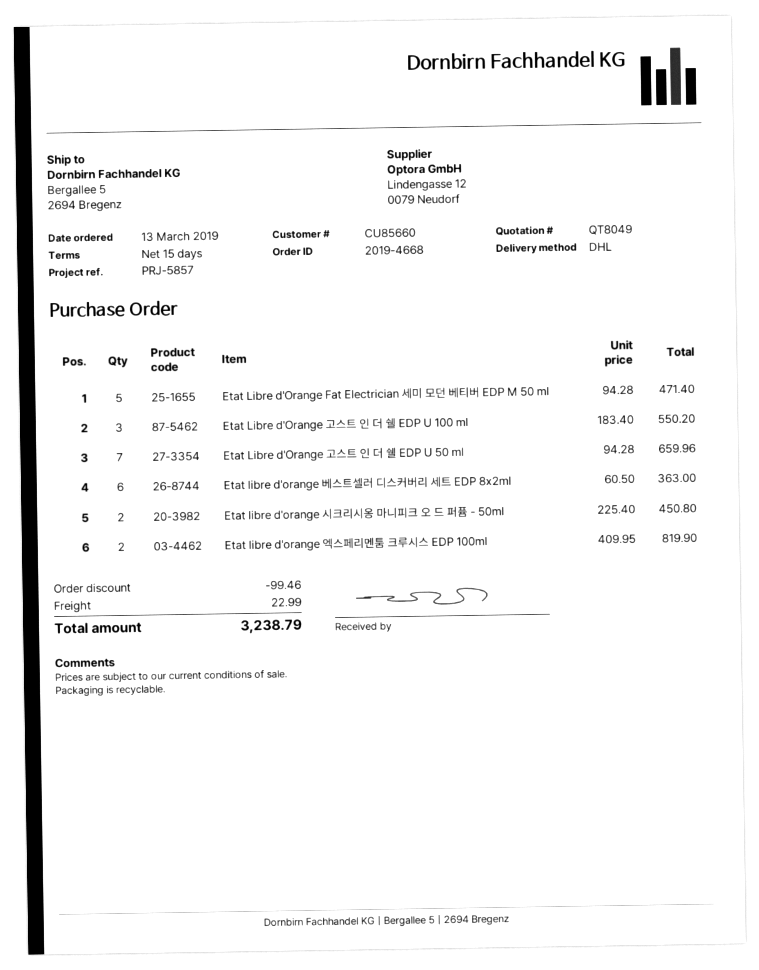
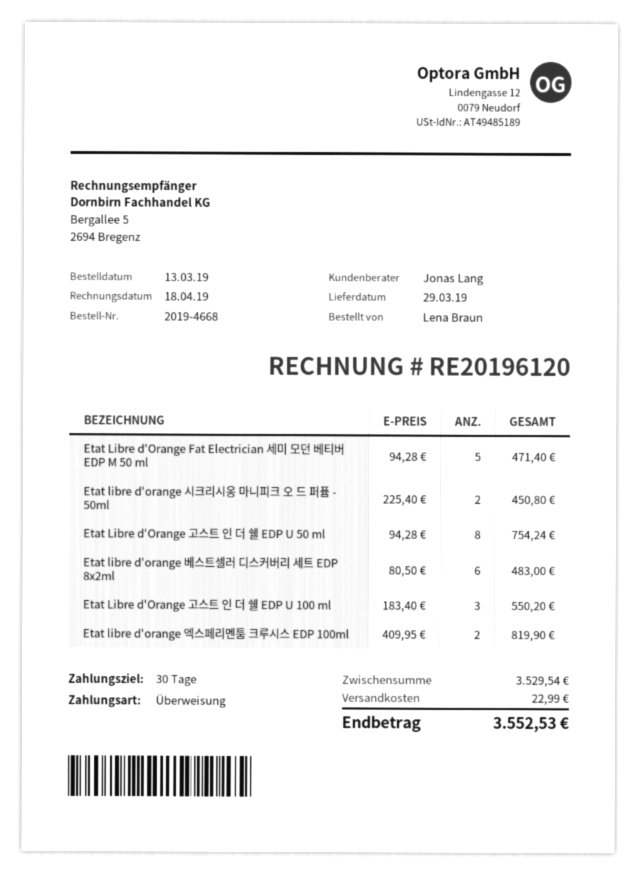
payment terms: 15 days -> 30 days
Etat Libre d'Orange 고스트 인 더 쉘 EDP U 50 ml: 7 x 94.28 = 659.96 -> 8 x 94.28 = 754.24
Etat libre d'orange 베스트셀러 디스커버리 세트 EDP 8x2ml: 6 x 60.50 = 363.00 -> 6 x 80.50 = 483.00
discount: 99.46 -> none
total: 3238.79 -> 3552.53

